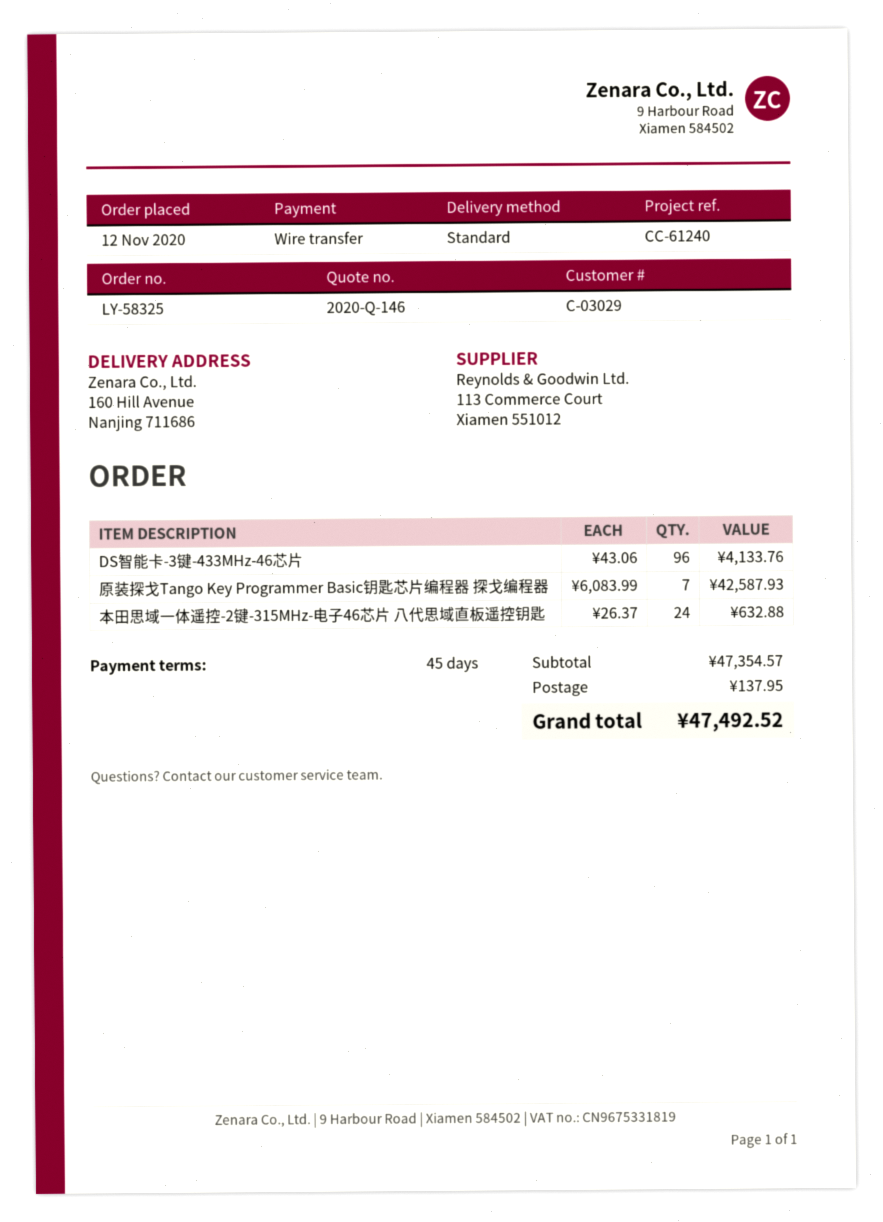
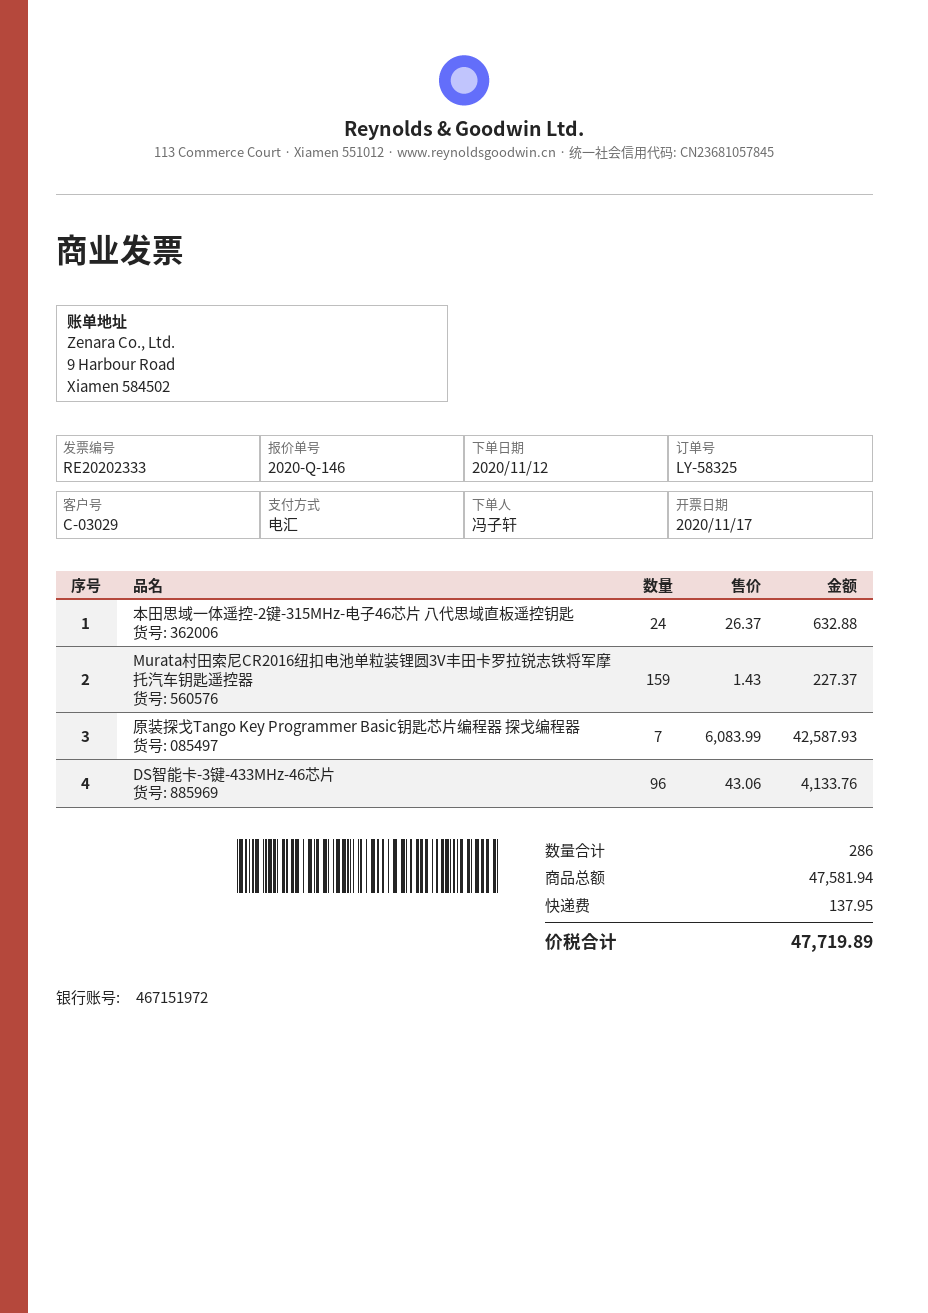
Murata村田索尼CR2016纽扣电池单粒装锂圆3V丰田卡罗拉锐志铁将军摩托汽车钥匙遥控器: none -> 159 x 1.43 = 227.37
subtotal: 47354.57 -> 47581.94
total: 47492.52 -> 47719.89

